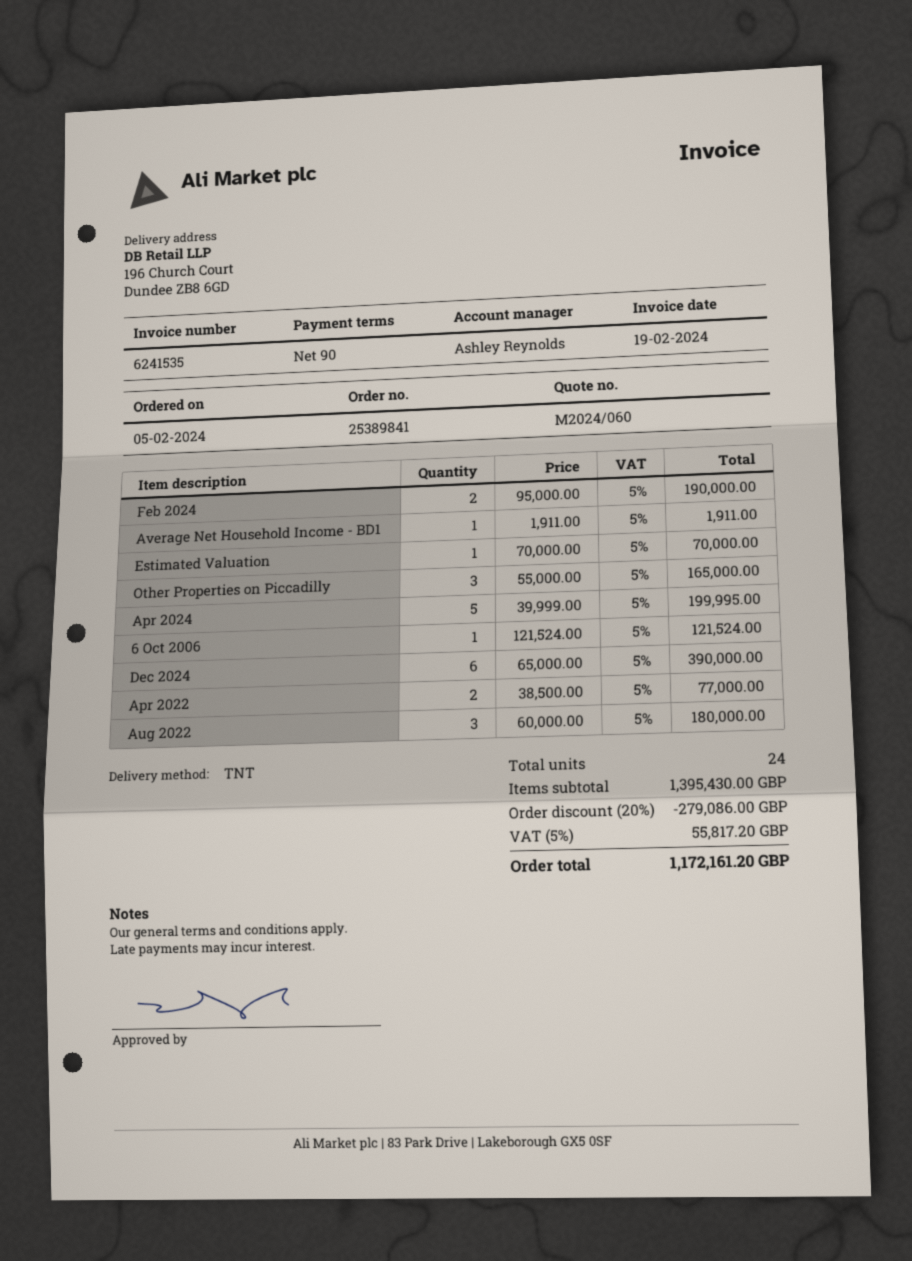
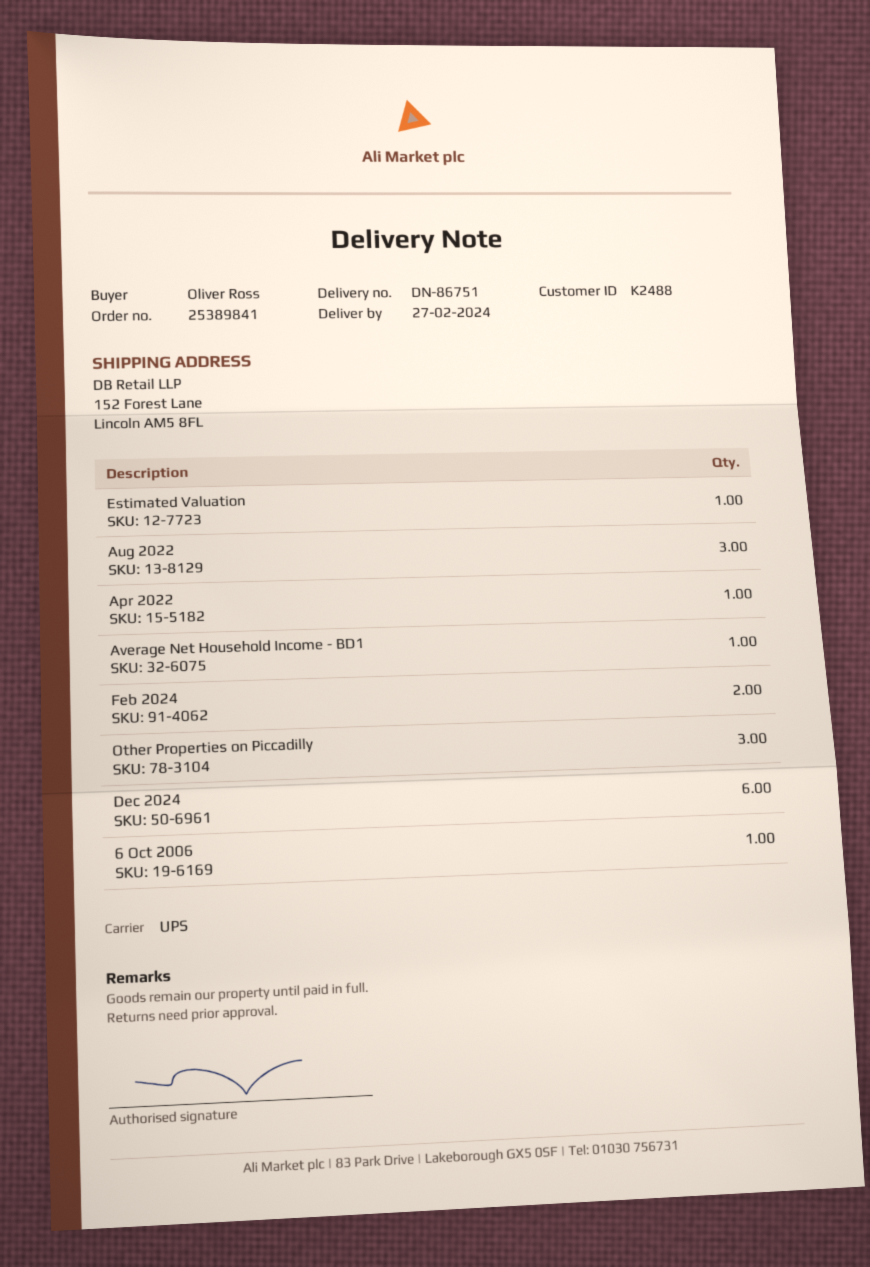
shipping method: TNT -> UPS
ship to: 196 Church Court, Dundee ZB8 6GD -> 152 Forest Lane, Lincoln AM5 8FL
Apr 2024: 5 -> none
Apr 2022: 2 -> 1

